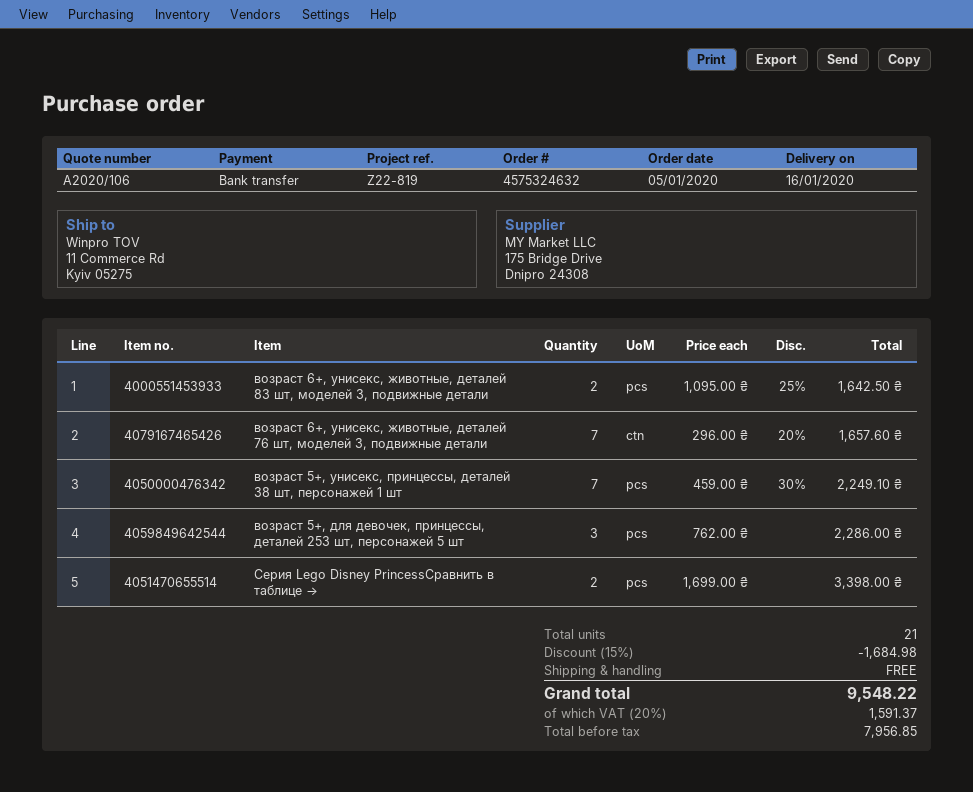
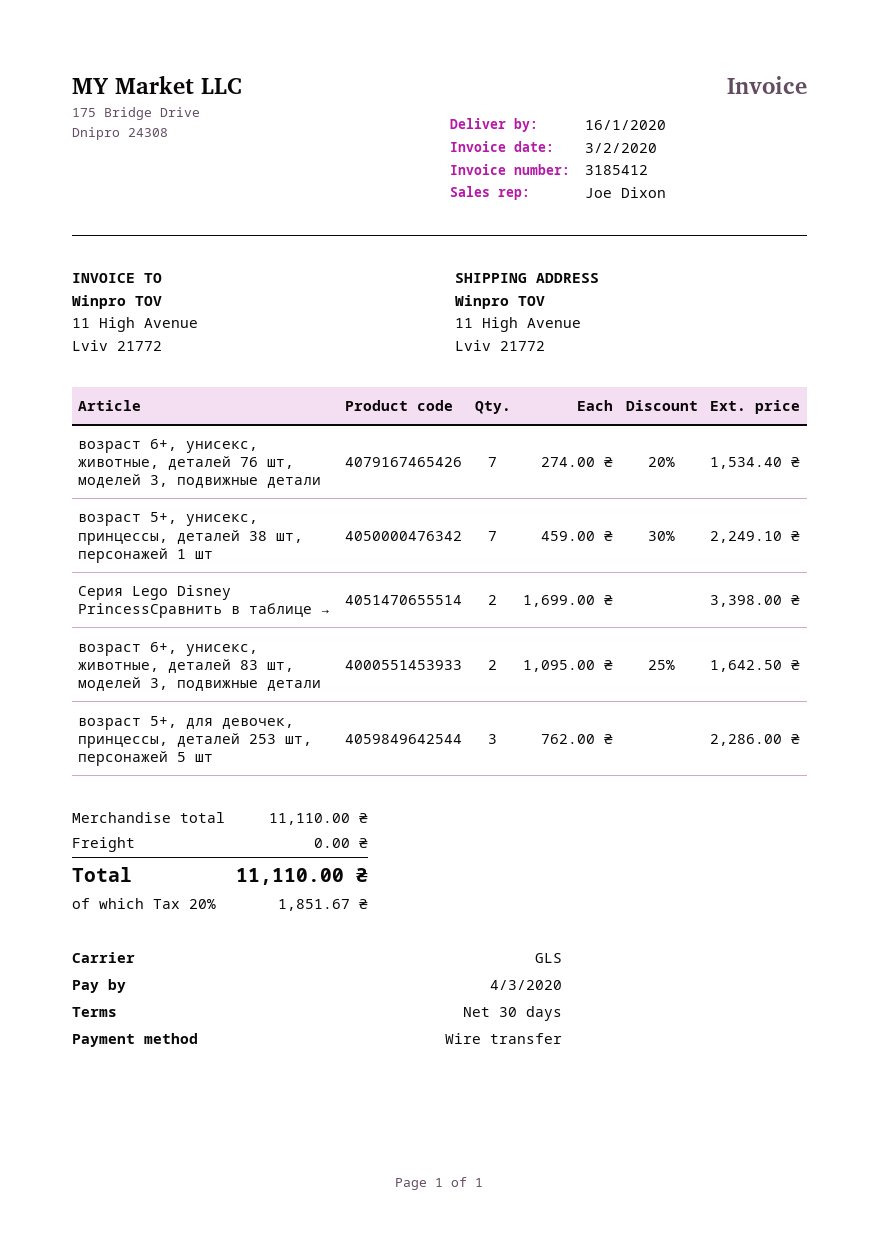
ship to: 11 Commerce Rd, Kyiv 05275 -> 11 High Avenue, Lviv 21772
возраст 6+, унисекс, животные, деталей 76 шт, моделей 3, подвижные детали: 7 x 296.00 - 20% = 1657.60 -> 7 x 274.00 - 20% = 1534.40
discount: 15% = 1684.98 -> none
tax: 20% = 1591.37 -> 20% = 1851.67
total: 9548.22 -> 11110.00

